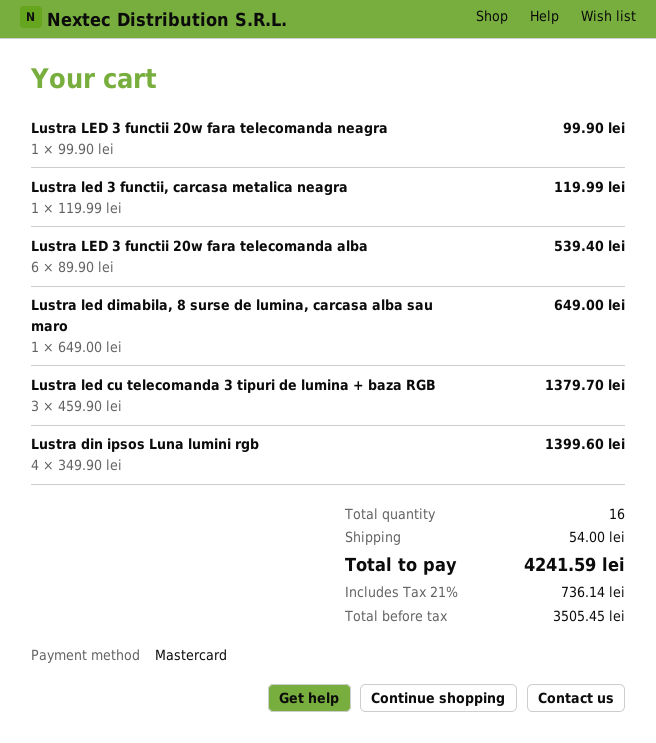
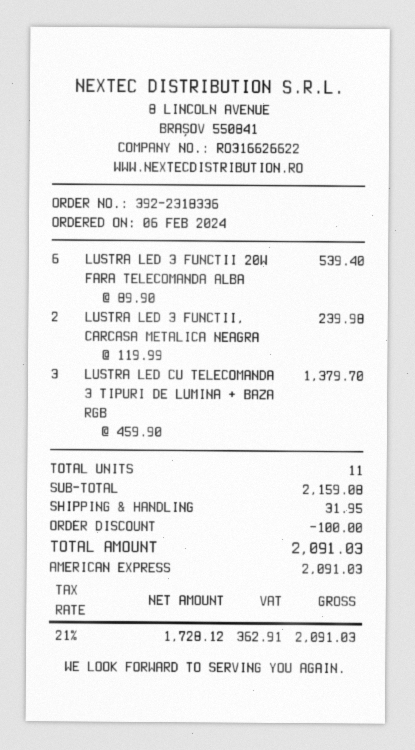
payment method: Mastercard -> American Express
Lustra LED 3 functii 20w fara telecomanda neagra: 1 x 99.90 = 99.90 -> none
Lustra led 3 functii, carcasa metalica neagra: 1 x 119.99 = 119.99 -> 2 x 119.99 = 239.98
Lustra led dimabila, 8 surse de lumina, carcasa alba sau maro: 1 x 649.00 = 649.00 -> none
Lustra din ipsos Luna lumini rgb: 4 x 349.90 = 1399.60 -> none
total quantity: 16 -> 11
discount: none -> 100.00
shipping: 54.00 -> 31.95
net: 3505.45 -> 1728.12
tax: 21% = 736.14 -> 21% = 362.91
total: 4241.59 -> 2091.03

